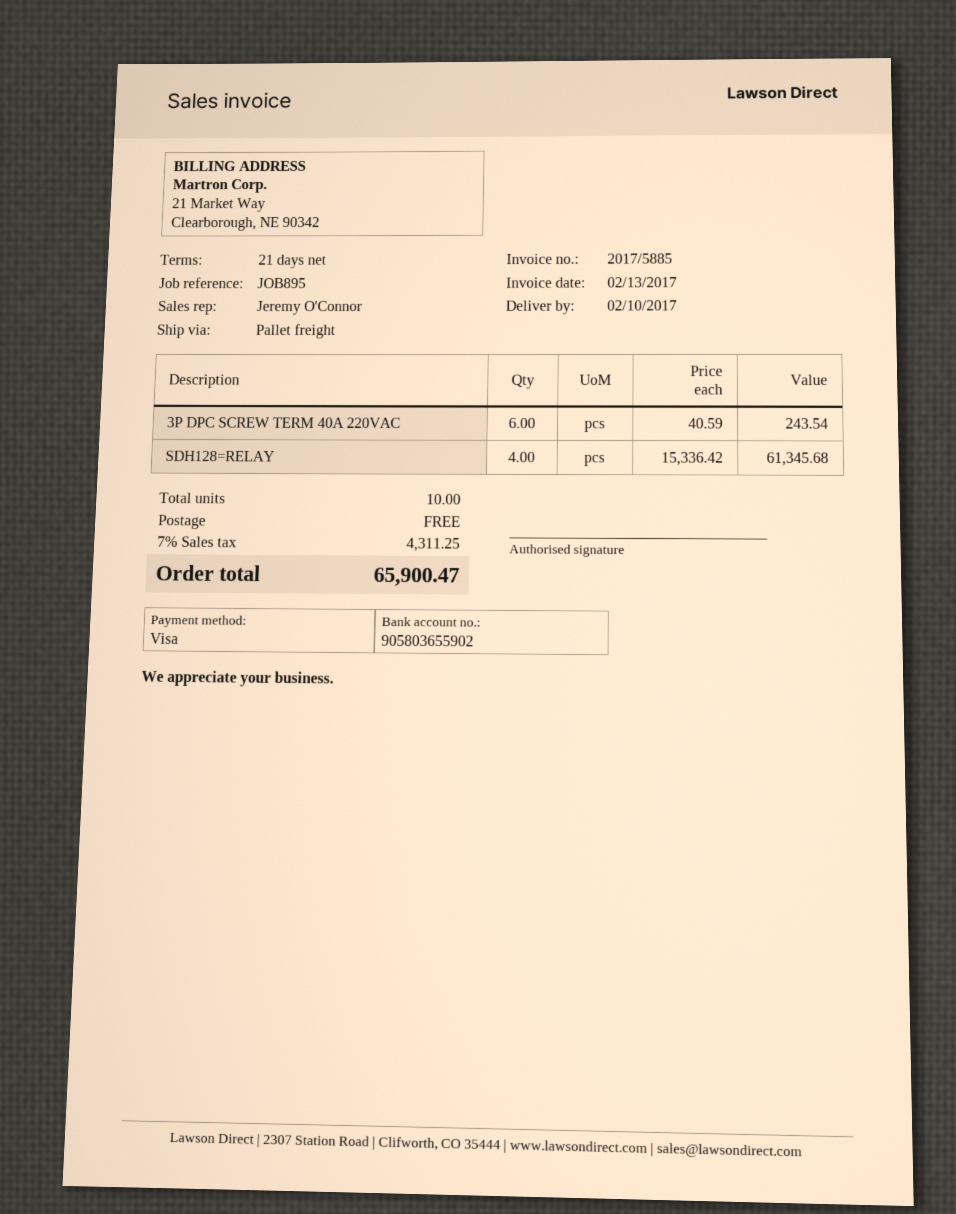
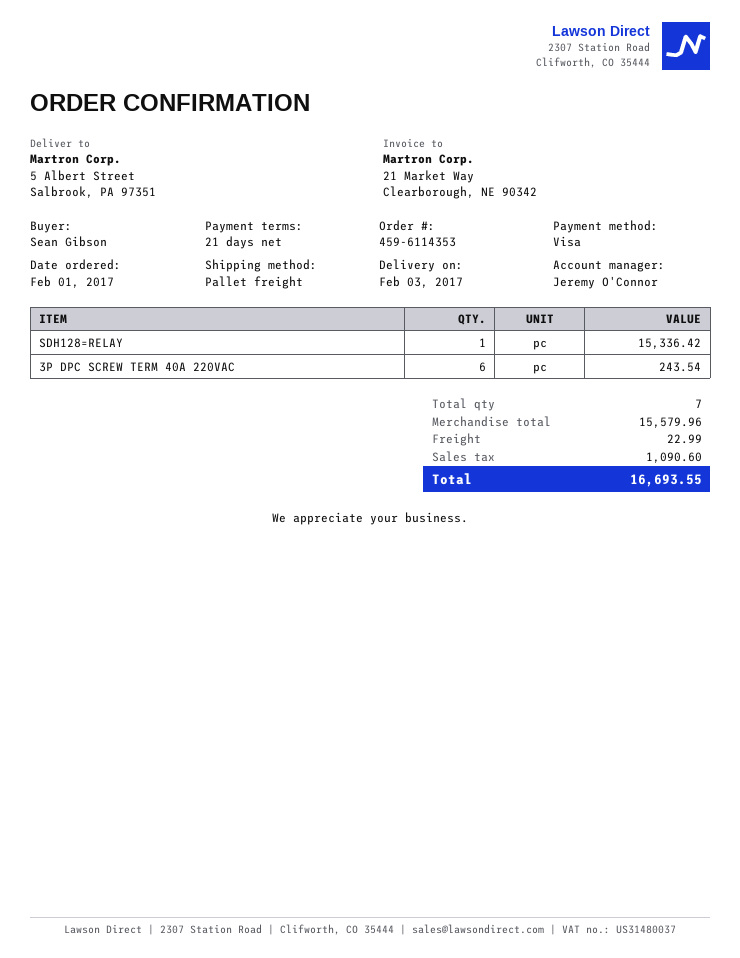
delivery date: 2017-02-10 -> 2017-02-03
SDH128=RELAY: 4 for 61345.68 -> 1 for 15336.42
total quantity: 10 -> 7
shipping: 0.00 -> 22.99
tax: 4311.25 -> 1090.60
total: 65900.47 -> 16693.55

